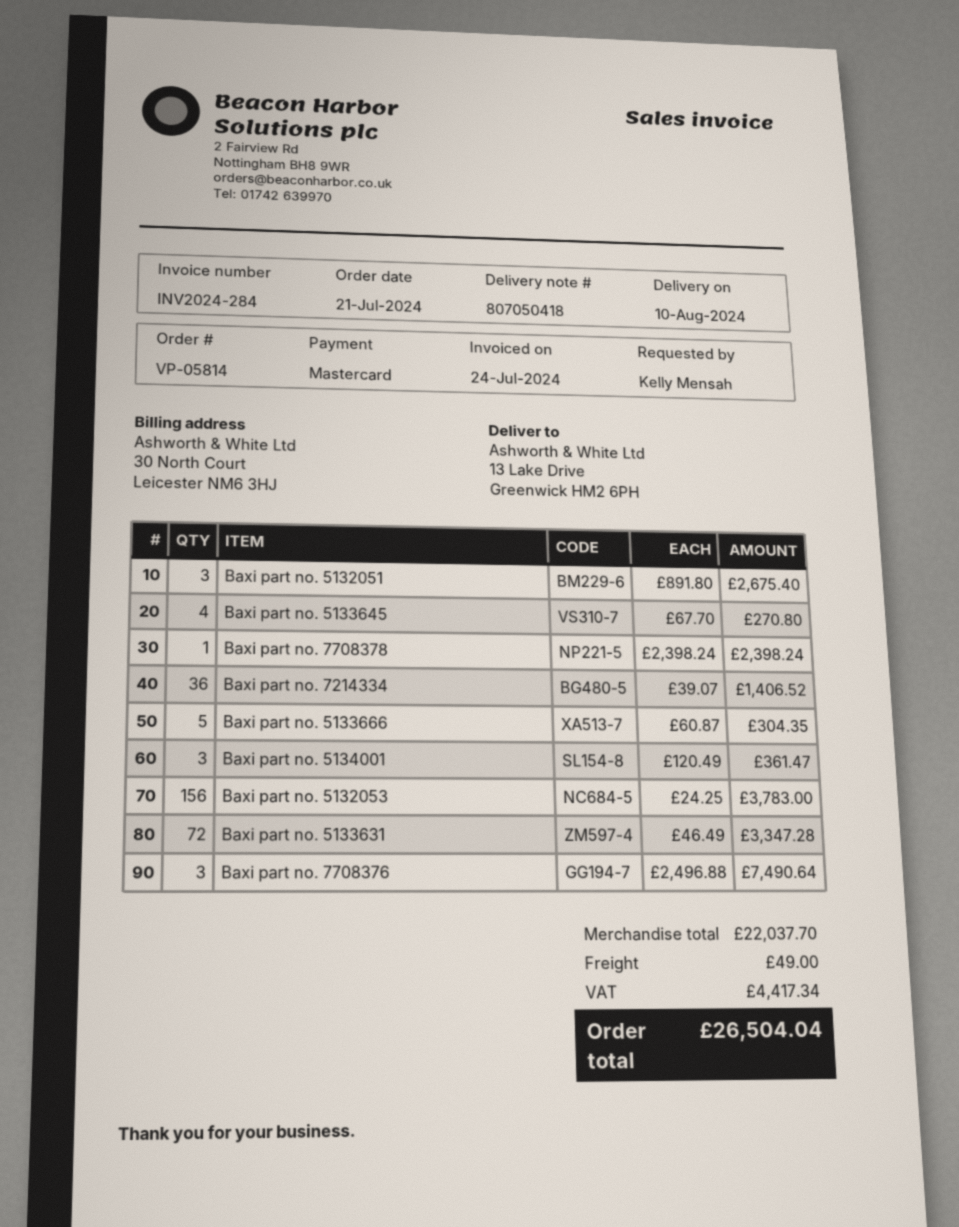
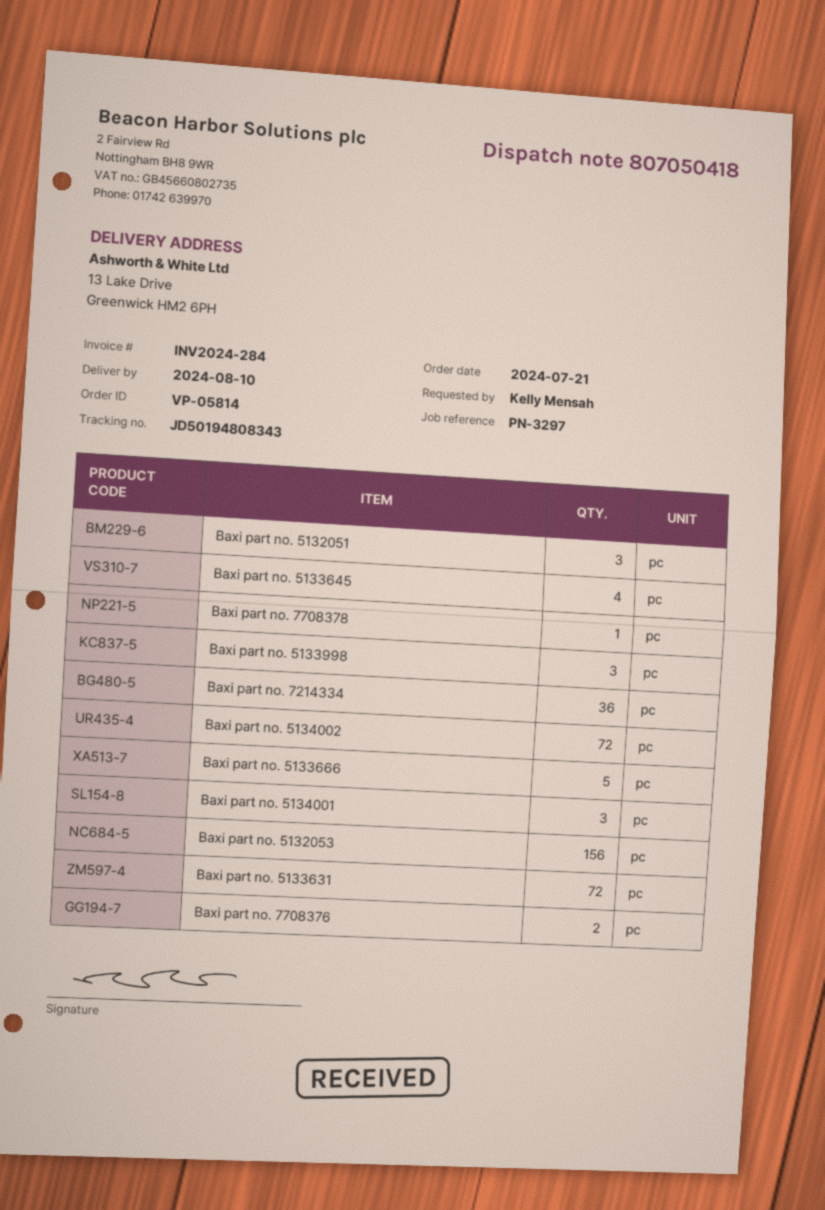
Baxi part no. 7708376: 3 -> 2
Baxi part no. 5133998: none -> 3
Baxi part no. 5134002: none -> 72

